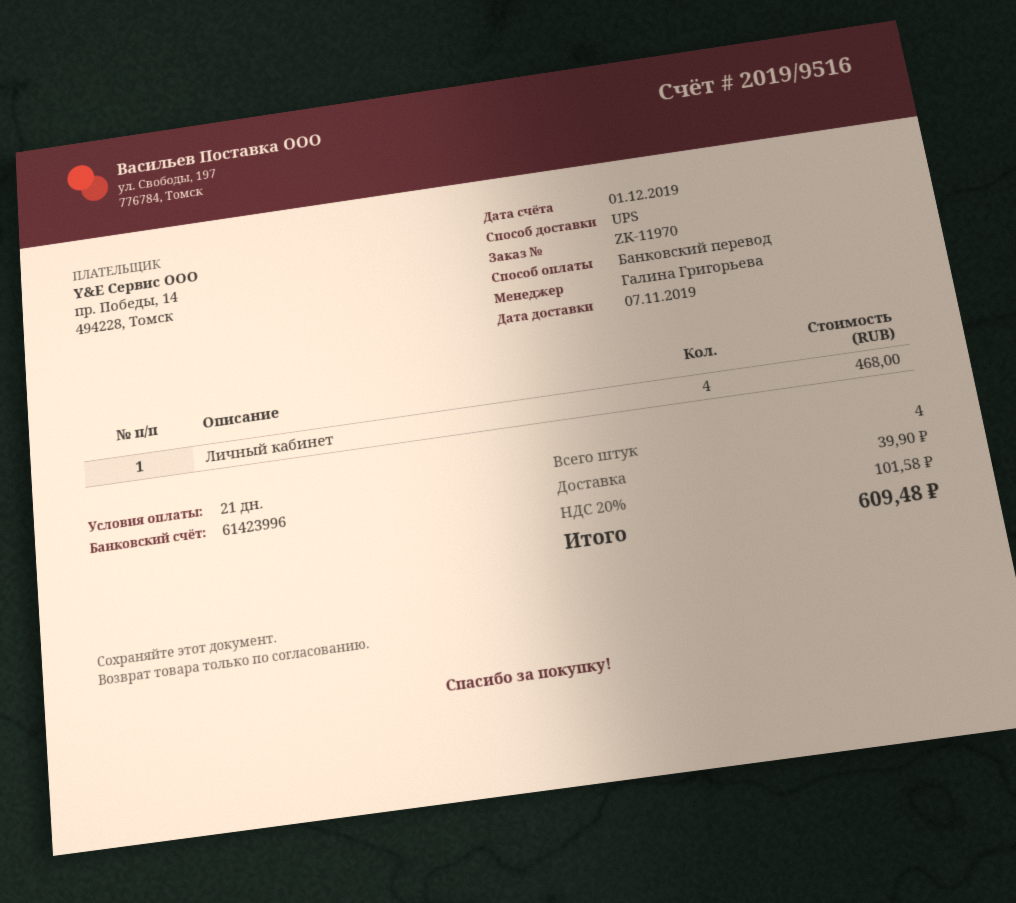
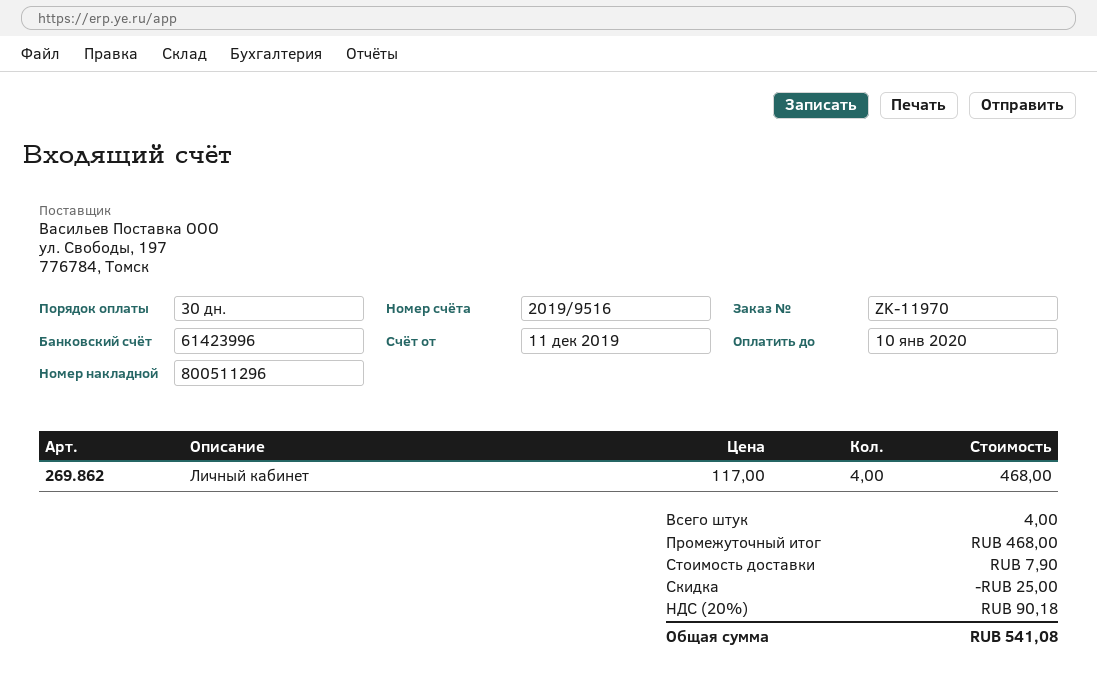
invoice date: 2019-12-01 -> 2019-12-11
payment terms: 21 days -> 30 days
discount: none -> 25.00
shipping: 39.90 -> 7.90
tax: 20% = 101.58 -> 20% = 90.18
total: 609.48 -> 541.08

